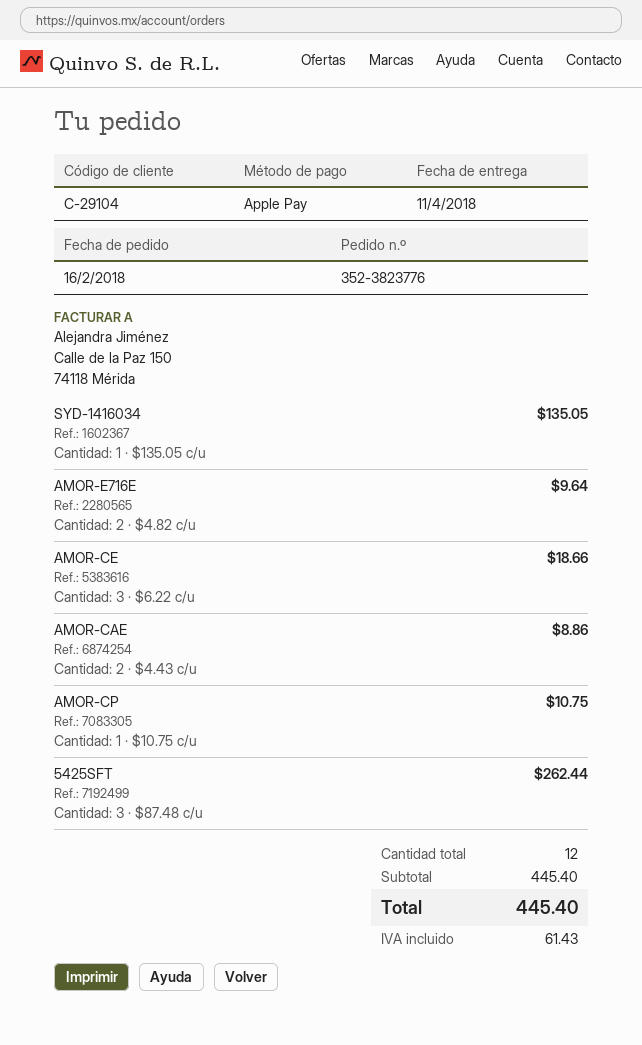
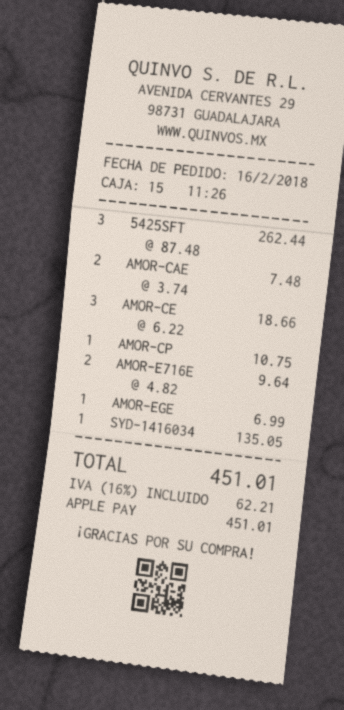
AMOR-CAE: 2 x 4.43 = 8.86 -> 2 x 3.74 = 7.48
AMOR-EGE: none -> 1 x 6.99 = 6.99
tax: 61.43 -> 62.21
total: 445.40 -> 451.01

